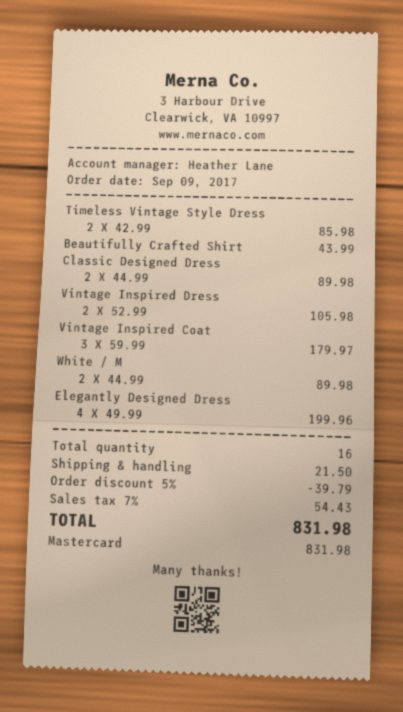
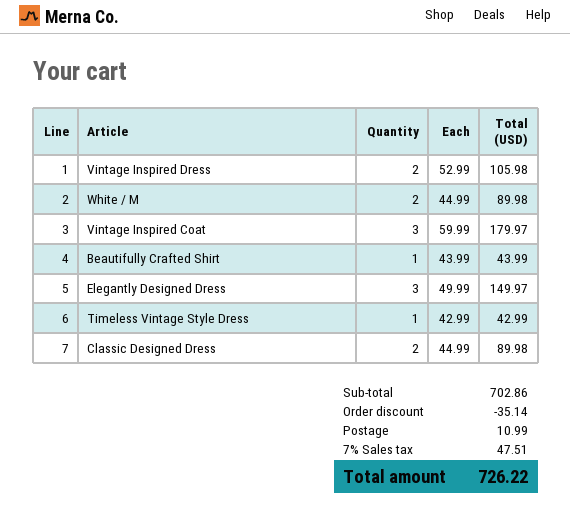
Timeless Vintage Style Dress: 2 x 42.99 = 85.98 -> 1 x 42.99 = 42.99
Elegantly Designed Dress: 4 x 49.99 = 199.96 -> 3 x 49.99 = 149.97
discount: 39.79 -> 35.14
shipping: 21.50 -> 10.99
tax: 7% = 54.43 -> 7% = 47.51
total: 831.98 -> 726.22

